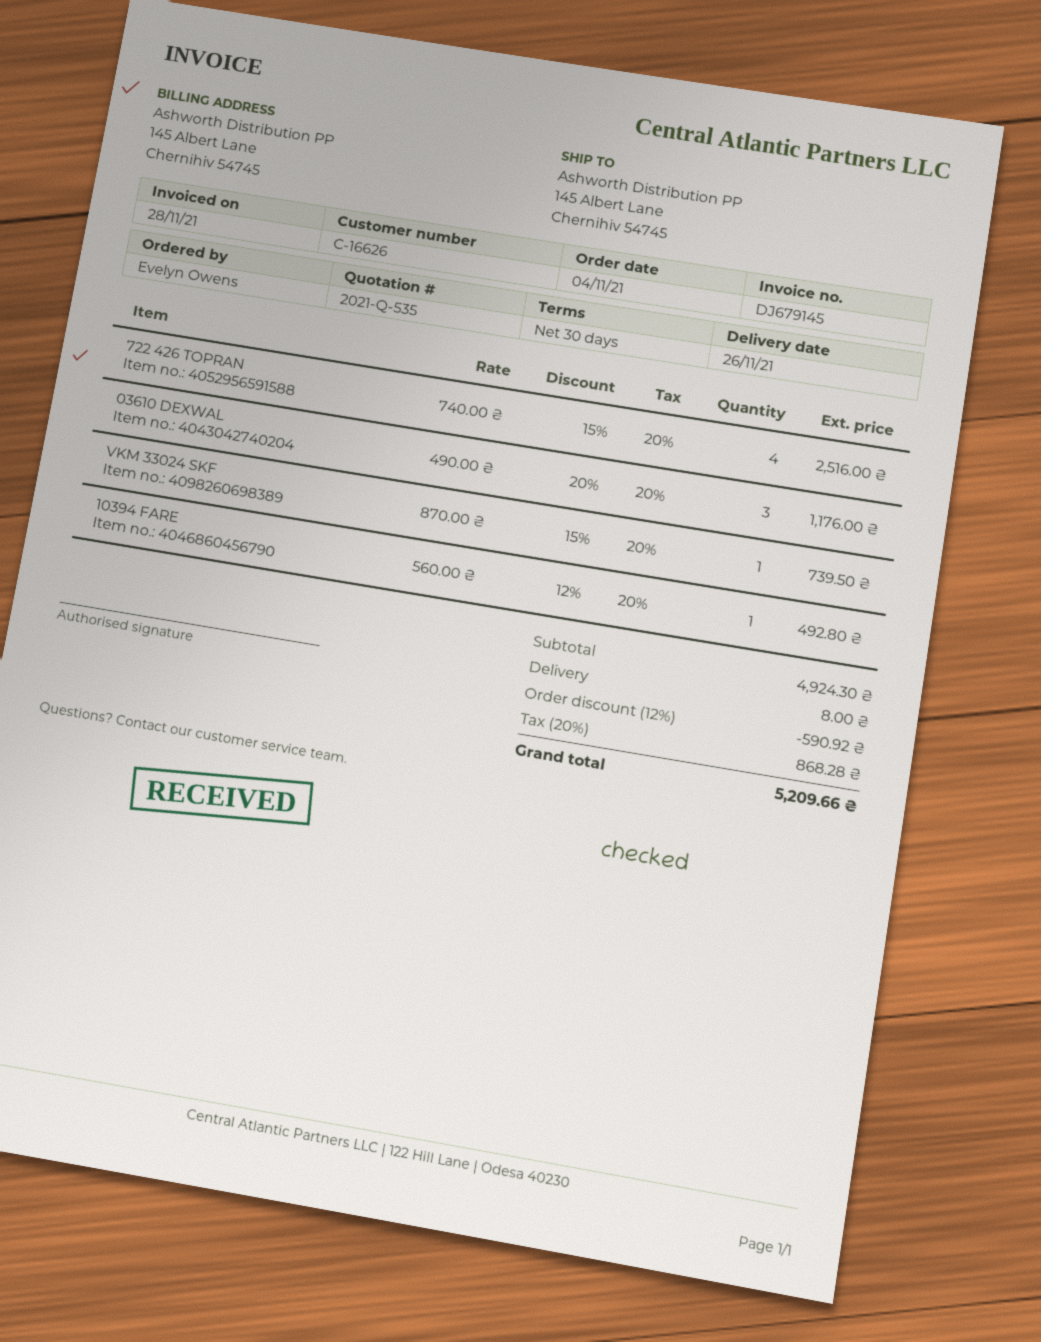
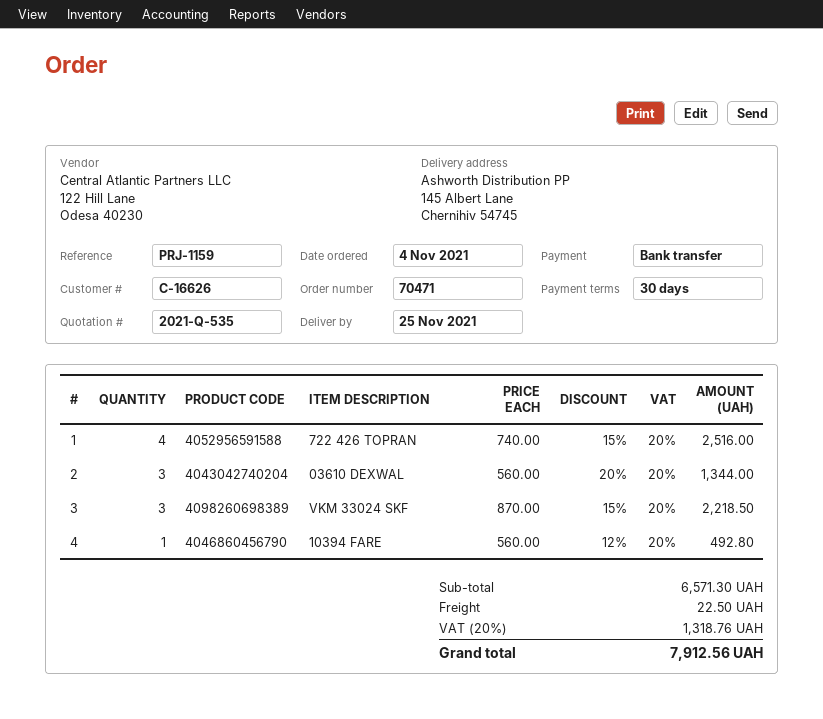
delivery date: 2021-11-26 -> 2021-11-25
03610 DEXWAL: 3 x 490.00 - 20% = 1176.00 -> 3 x 560.00 - 20% = 1344.00
VKM 33024 SKF: 1 x 870.00 - 15% = 739.50 -> 3 x 870.00 - 15% = 2218.50
subtotal: 4924.30 -> 6571.30
discount: 12% = 590.92 -> none
shipping: 8.00 -> 22.50
tax: 20% = 868.28 -> 20% = 1318.76
total: 5209.66 -> 7912.56

